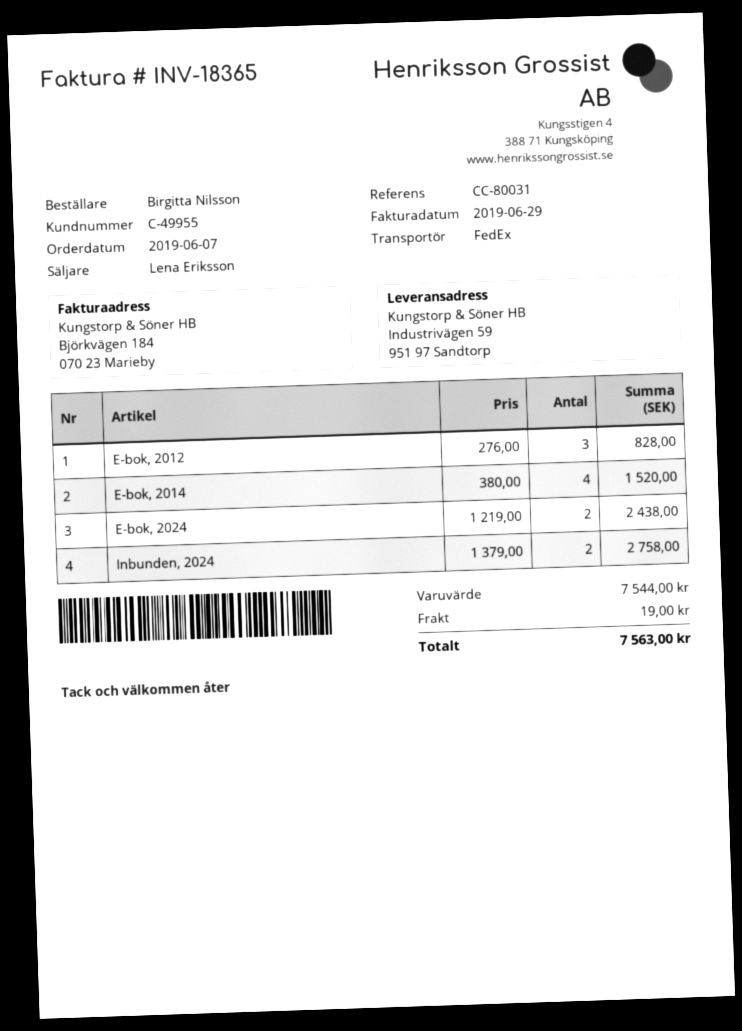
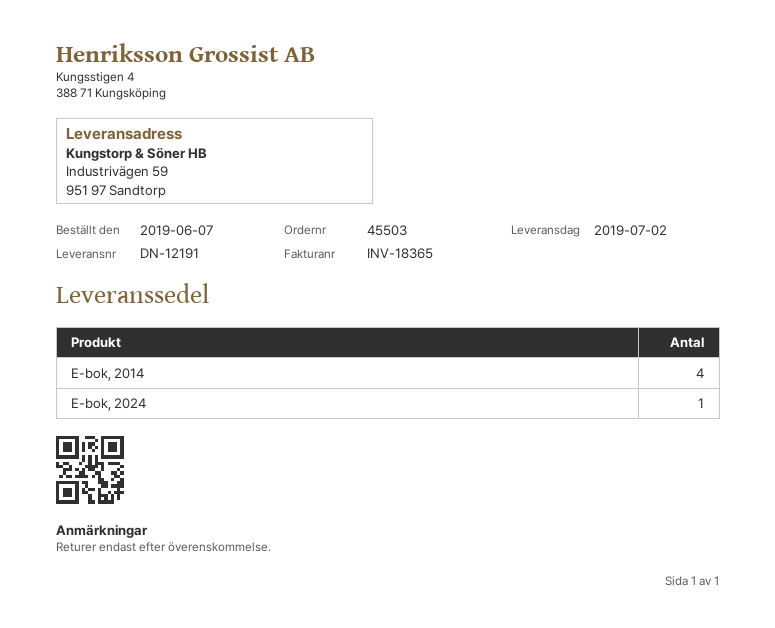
E-bok, 2012: 3 -> none
E-bok, 2024: 2 -> 1
Inbunden, 2024: 2 -> none

